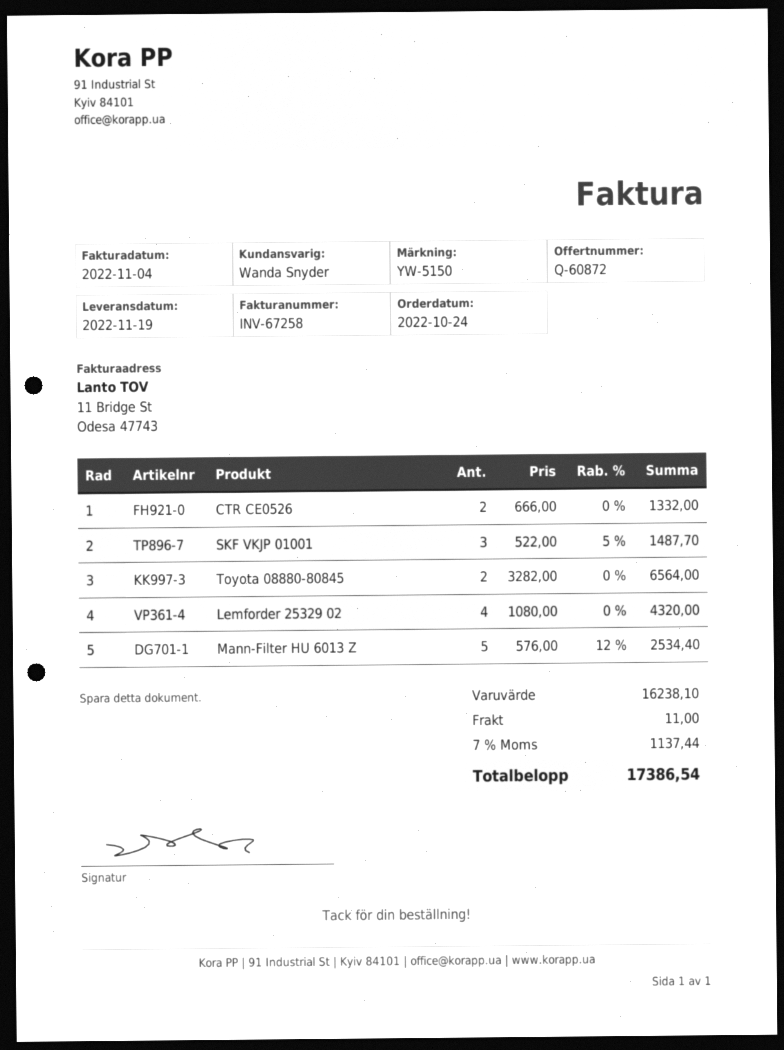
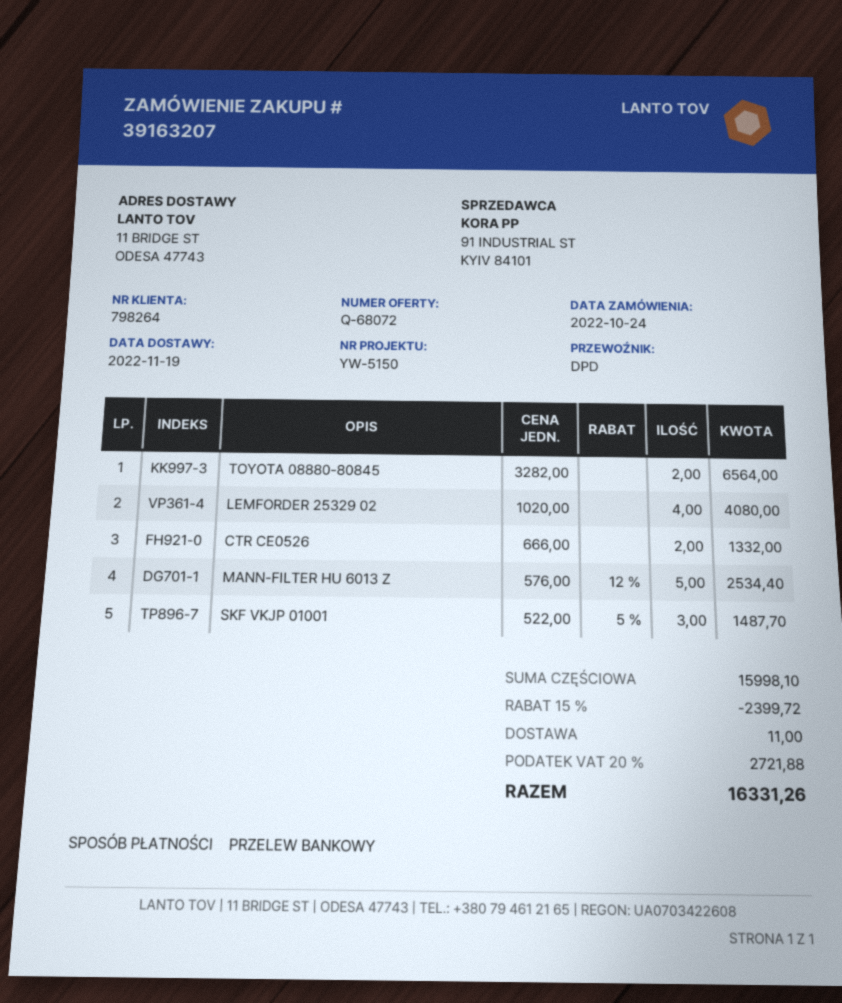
quote number: Q-60872 -> Q-68072
Lemforder 25329 02: 4 x 1080.00 = 4320.00 -> 4 x 1020.00 = 4080.00
subtotal: 16238.10 -> 15998.10
discount: none -> 15% = 2399.72
tax: 7% = 1137.44 -> 20% = 2721.88
total: 17386.54 -> 16331.26

